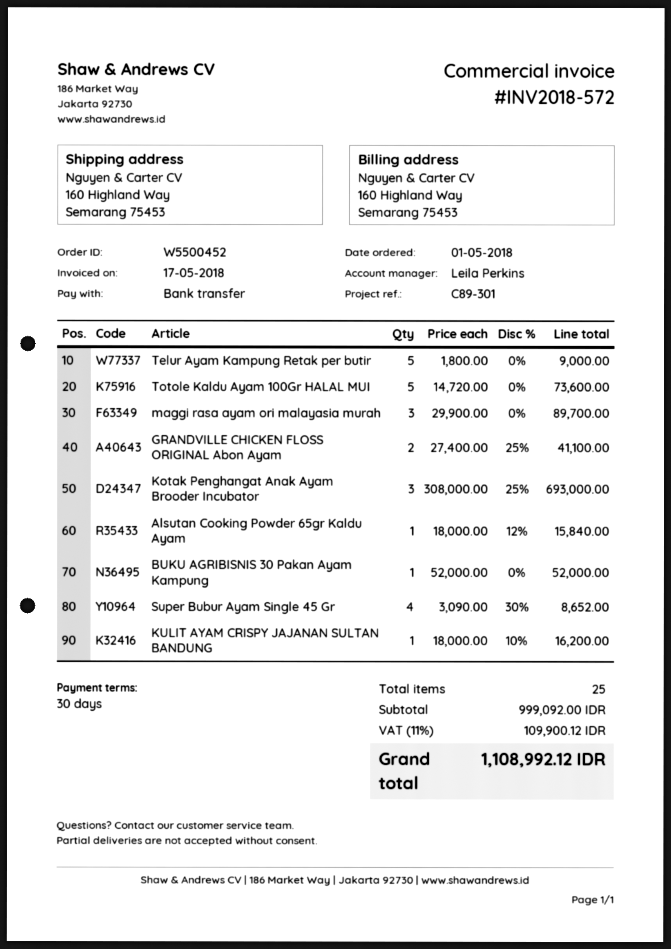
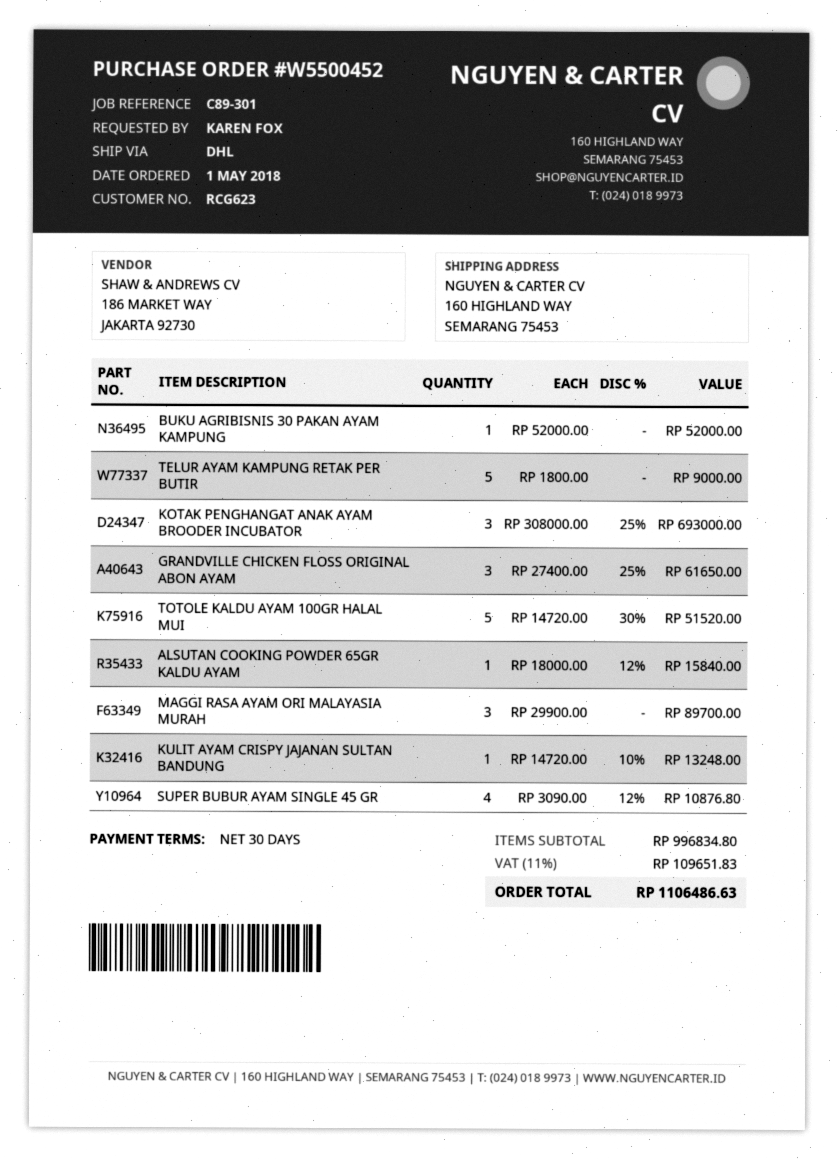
Totole Kaldu Ayam 100Gr HALAL MUI: 5 x 14720.00 = 73600.00 -> 5 x 14720.00 - 30% = 51520.00
GRANDVILLE CHICKEN FLOSS ORIGINAL Abon Ayam: 2 x 27400.00 - 25% = 41100.00 -> 3 x 27400.00 - 25% = 61650.00
Super Bubur Ayam Single 45 Gr: 4 x 3090.00 - 30% = 8652.00 -> 4 x 3090.00 - 12% = 10876.80
KULIT AYAM CRISPY JAJANAN SULTAN BANDUNG: 1 x 18000.00 - 10% = 16200.00 -> 1 x 14720.00 - 10% = 13248.00
subtotal: 999092.00 -> 996834.80
tax: 11% = 109900.12 -> 11% = 109651.83
total: 1108992.12 -> 1106486.63

